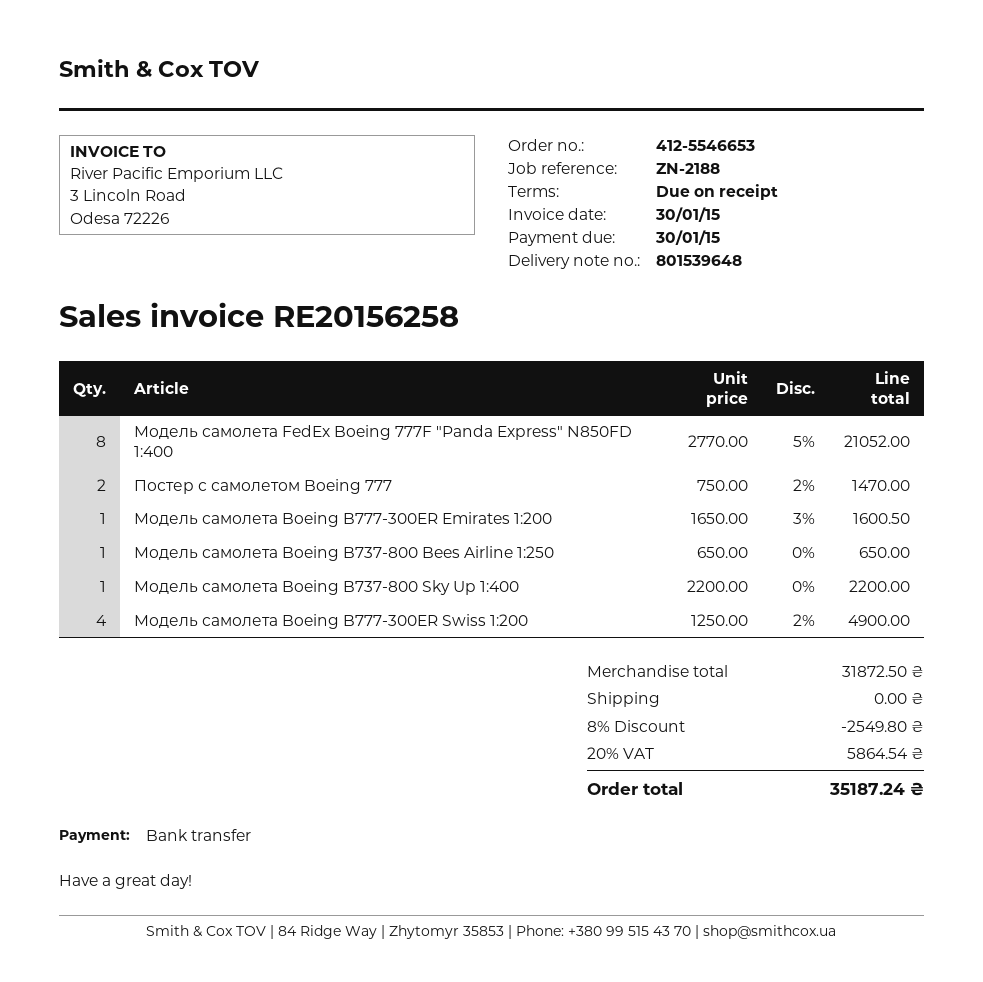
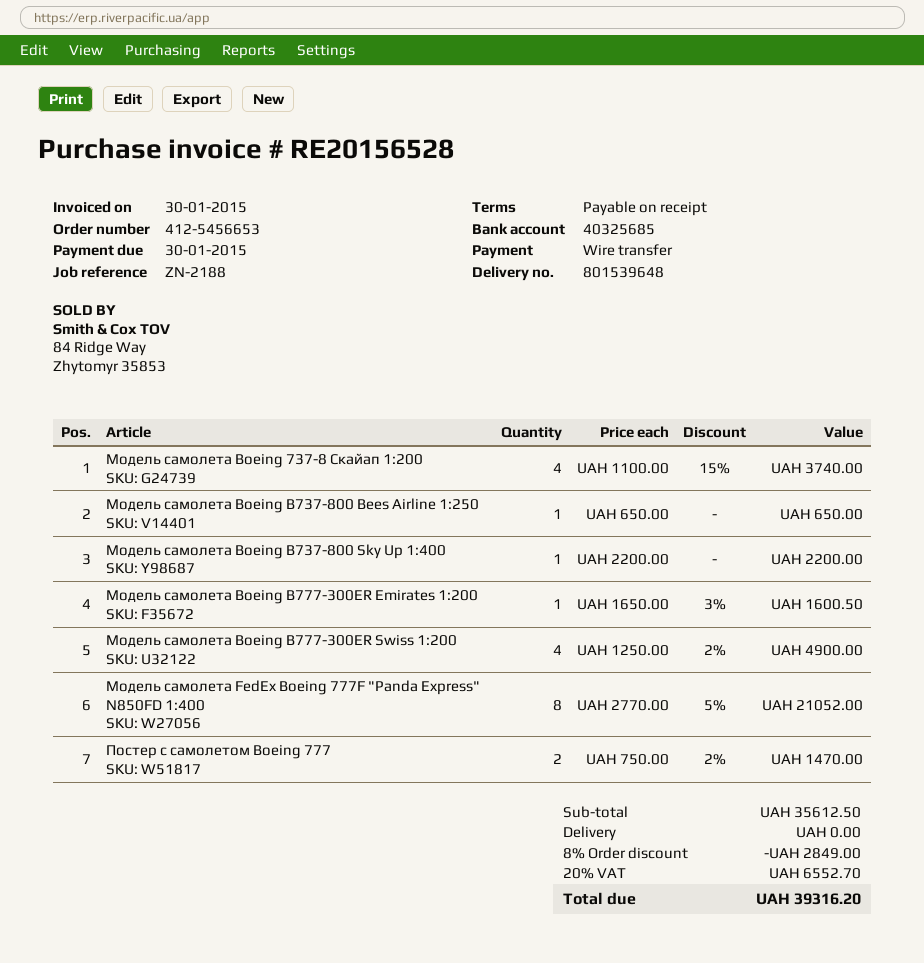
order number: 412-5546653 -> 412-5456653
invoice number: RE20156258 -> RE20156528
Модель самолета Boeing 737-8 Скайап 1:200: none -> 4 x 1100.00 - 15% = 3740.00
subtotal: 31872.50 -> 35612.50
discount: 8% = 2549.80 -> 8% = 2849.00
tax: 20% = 5864.54 -> 20% = 6552.70
total: 35187.24 -> 39316.20

